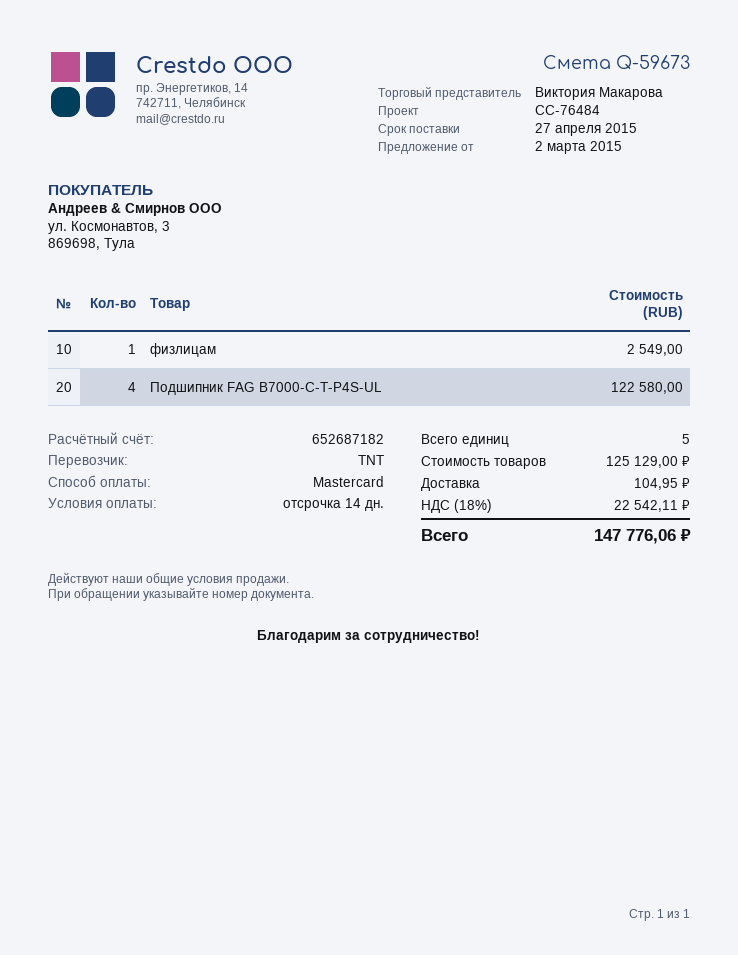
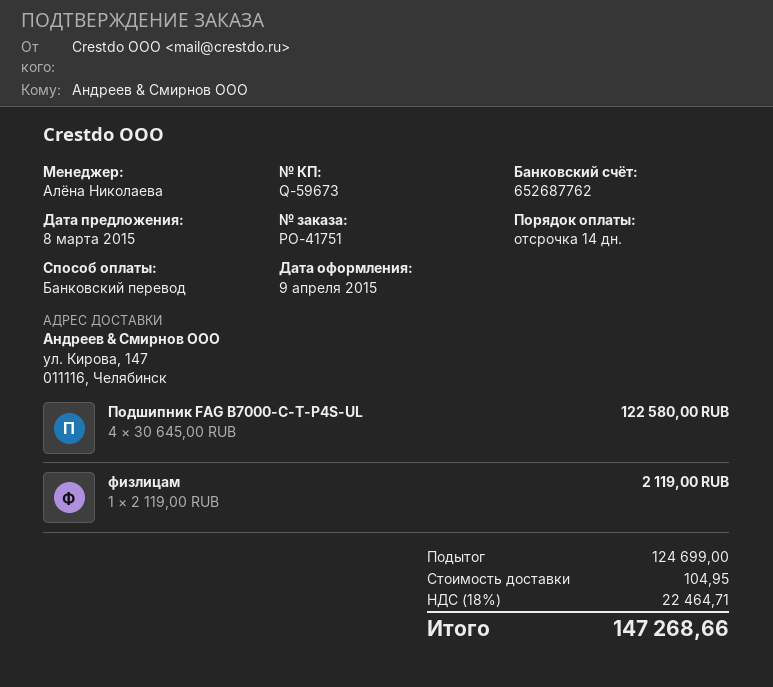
quote date: 2015-03-02 -> 2015-03-08
sales rep: Виктория Макарова -> Алёна Николаева
payment method: Mastercard -> bank transfer
bank account: 652687182 -> 652687762
физлицам: 1 for 2549.00 -> 1 for 2119.00
subtotal: 125129.00 -> 124699.00
tax: 18% = 22542.11 -> 18% = 22464.71
total: 147776.06 -> 147268.66

